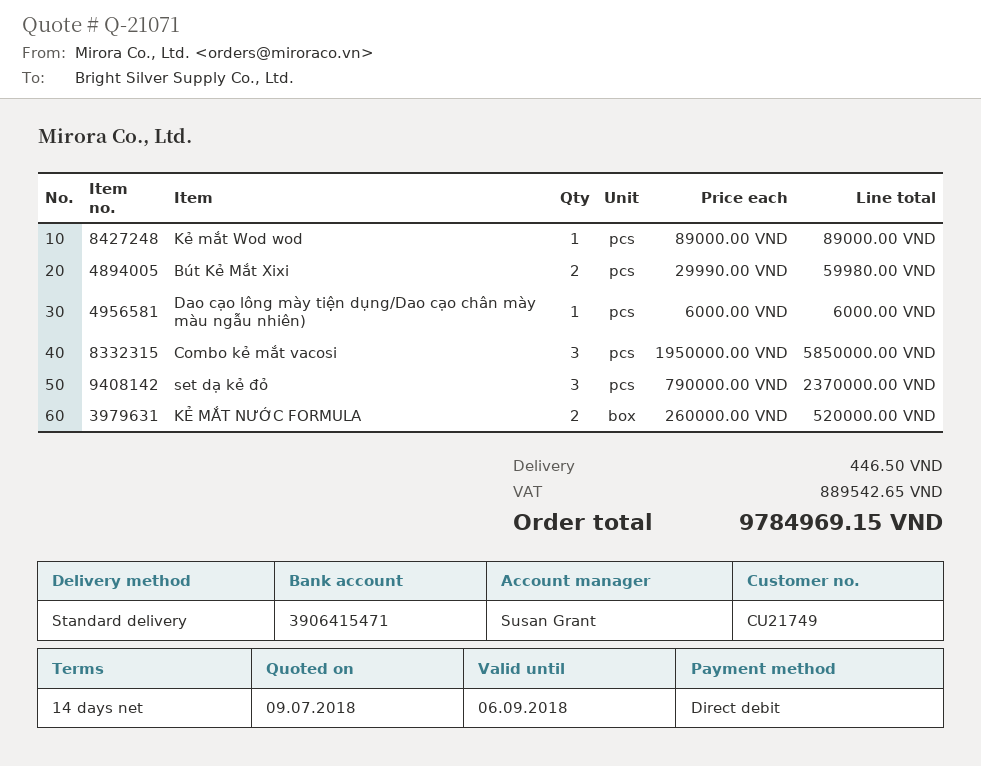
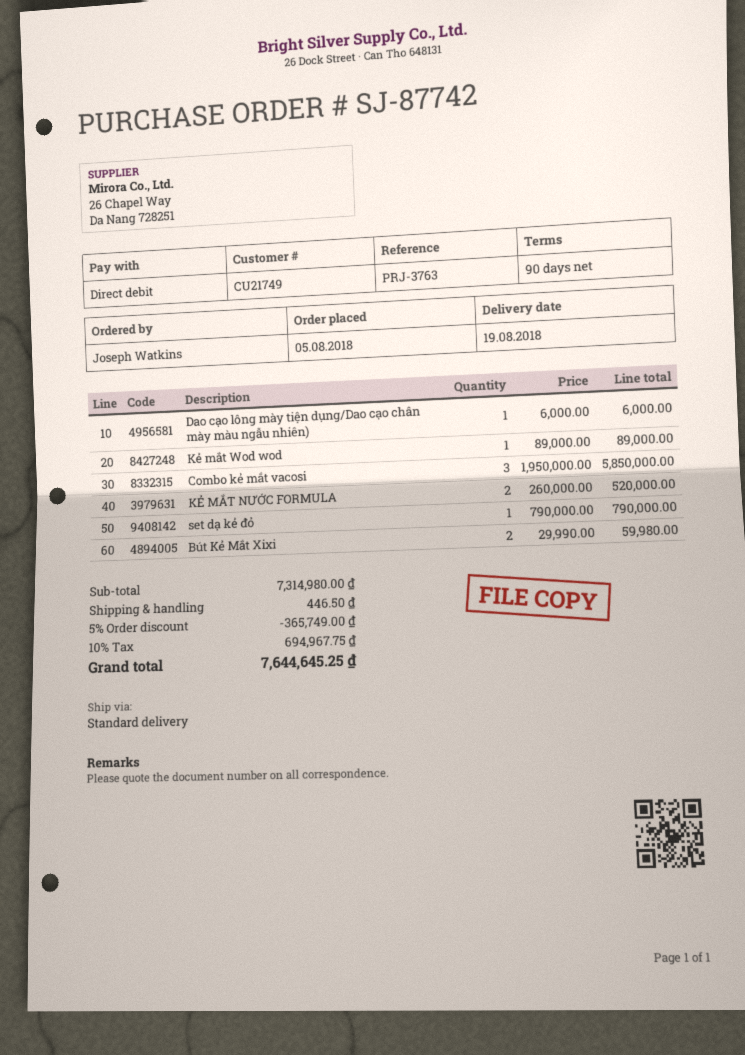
payment terms: 14 days -> 90 days
set dạ kẻ đỏ: 3 x 790000.00 = 2370000.00 -> 1 x 790000.00 = 790000.00
discount: none -> 5% = 365749.00
tax: 889542.65 -> 694967.75
total: 9784969.15 -> 7644645.25

